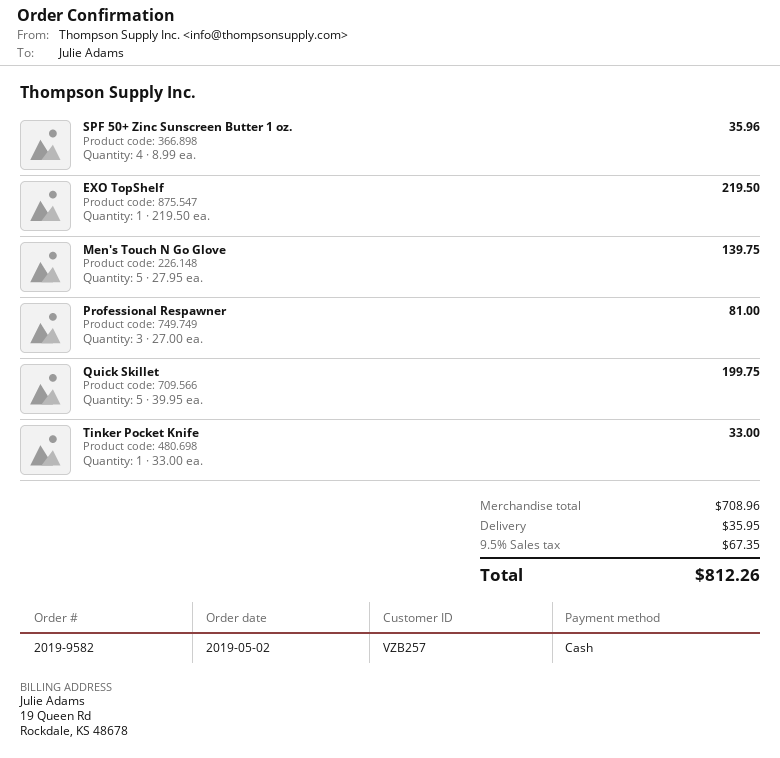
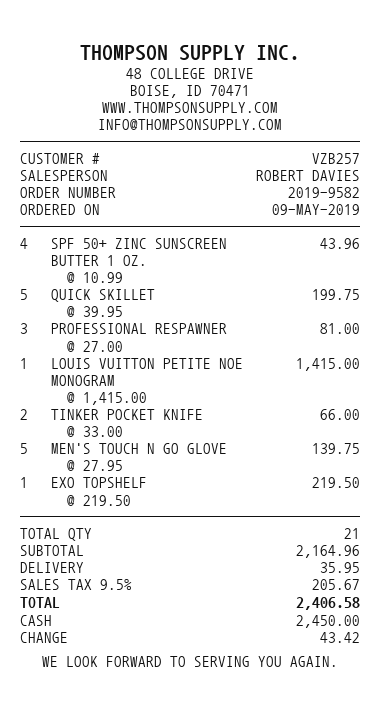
order date: 2019-05-02 -> 2019-05-09
SPF 50+ Zinc Sunscreen Butter 1 oz.: 4 x 8.99 = 35.96 -> 4 x 10.99 = 43.96
Tinker Pocket Knife: 1 x 33.00 = 33.00 -> 2 x 33.00 = 66.00
LOUIS VUITTON PETITE NOE MONOGRAM: none -> 1 x 1415.00 = 1415.00
subtotal: 708.96 -> 2164.96
tax: 9.5% = 67.35 -> 9.5% = 205.67
total: 812.26 -> 2406.58

